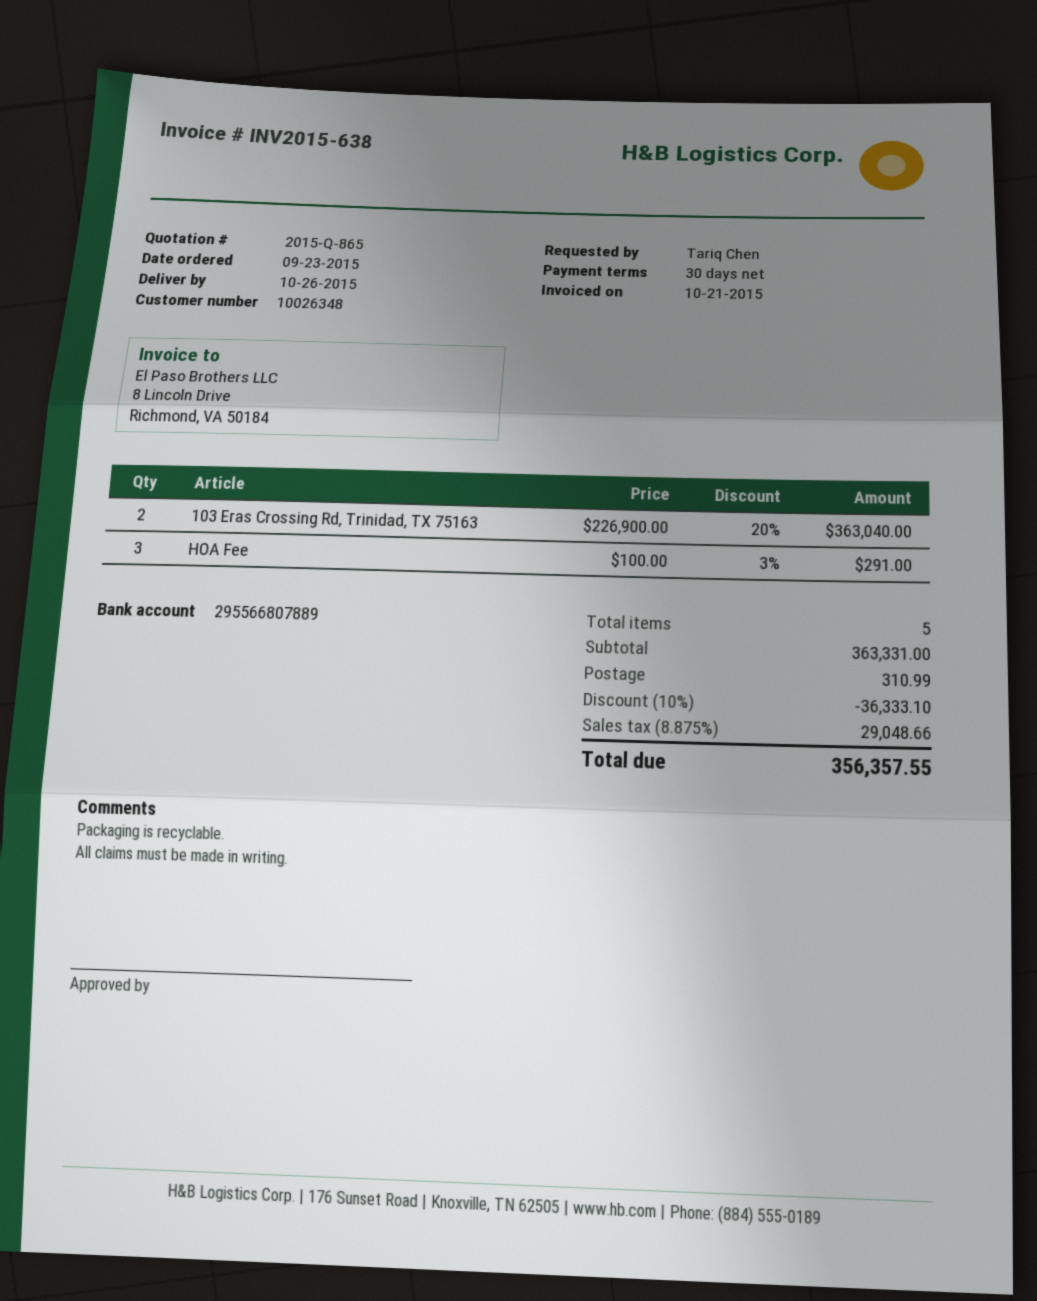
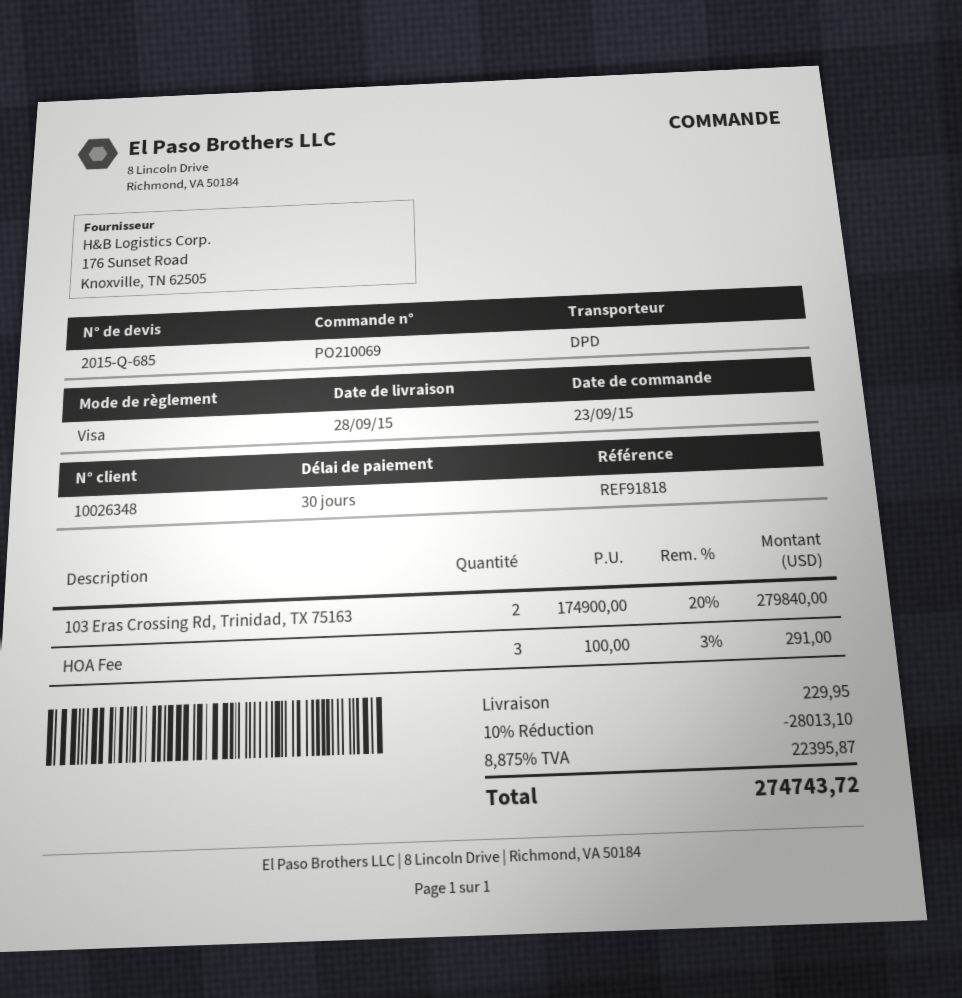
quote number: 2015-Q-865 -> 2015-Q-685
delivery date: 2015-10-26 -> 2015-09-28
103 Eras Crossing Rd, Trinidad, TX 75163: 2 x 226900.00 - 20% = 363040.00 -> 2 x 174900.00 - 20% = 279840.00
discount: 10% = 36333.10 -> 10% = 28013.10
shipping: 310.99 -> 229.95
tax: 8.875% = 29048.66 -> 8.875% = 22395.87
total: 356357.55 -> 274743.72

